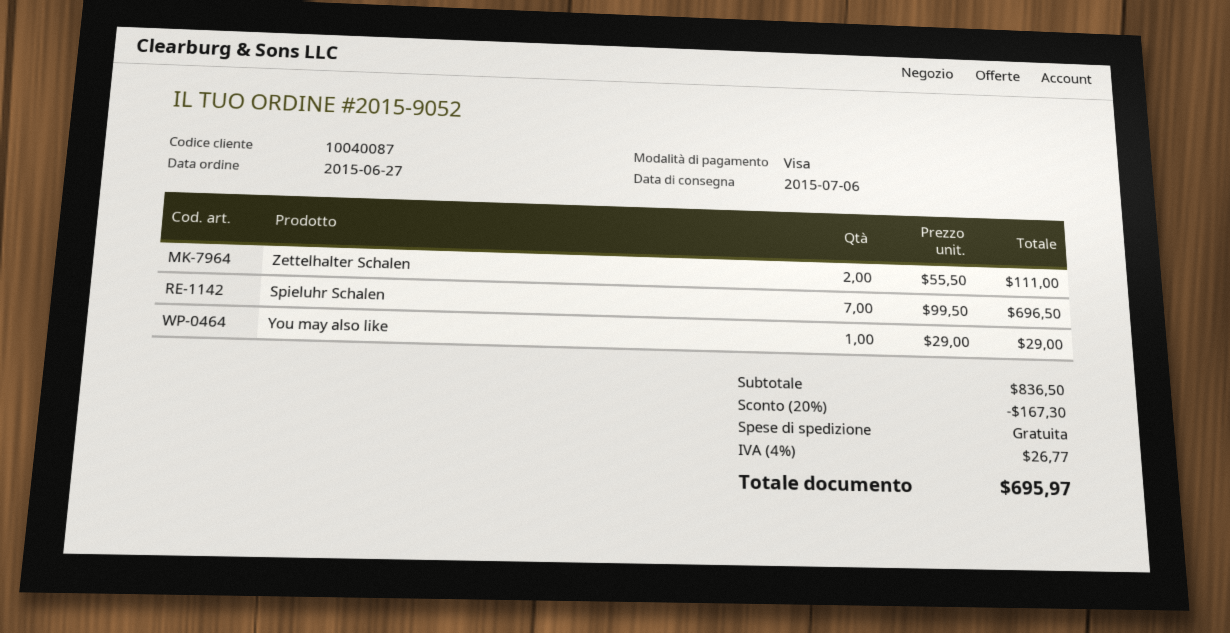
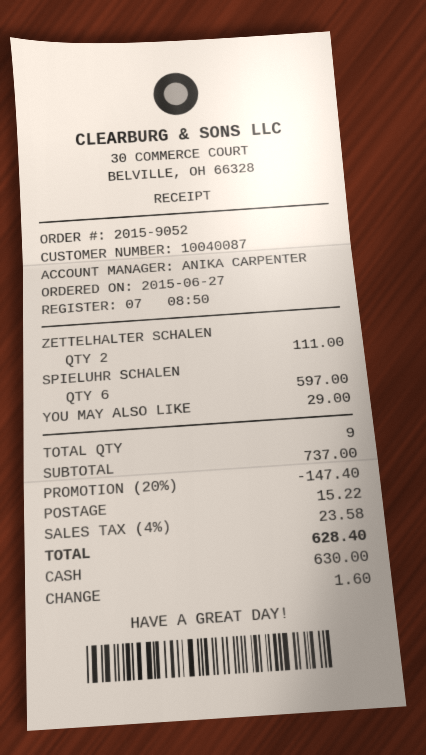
payment method: Visa -> cash
Spieluhr Schalen: 7 for 696.50 -> 6 for 597.00
subtotal: 836.50 -> 737.00
discount: 20% = 167.30 -> 20% = 147.40
shipping: 0.00 -> 15.22
tax: 4% = 26.77 -> 4% = 23.58
total: 695.97 -> 628.40

